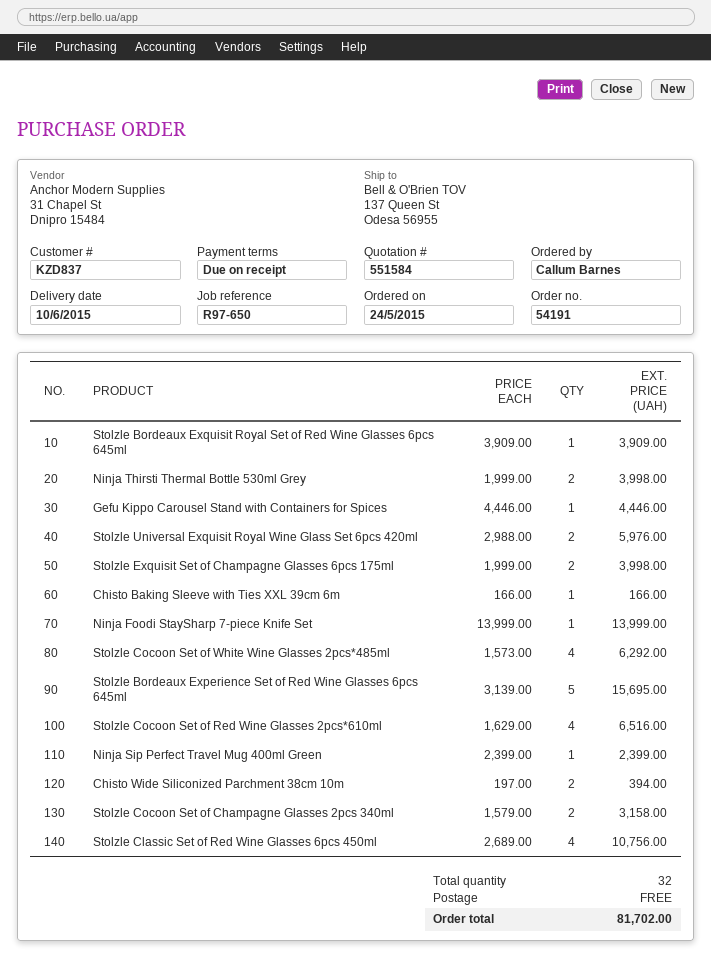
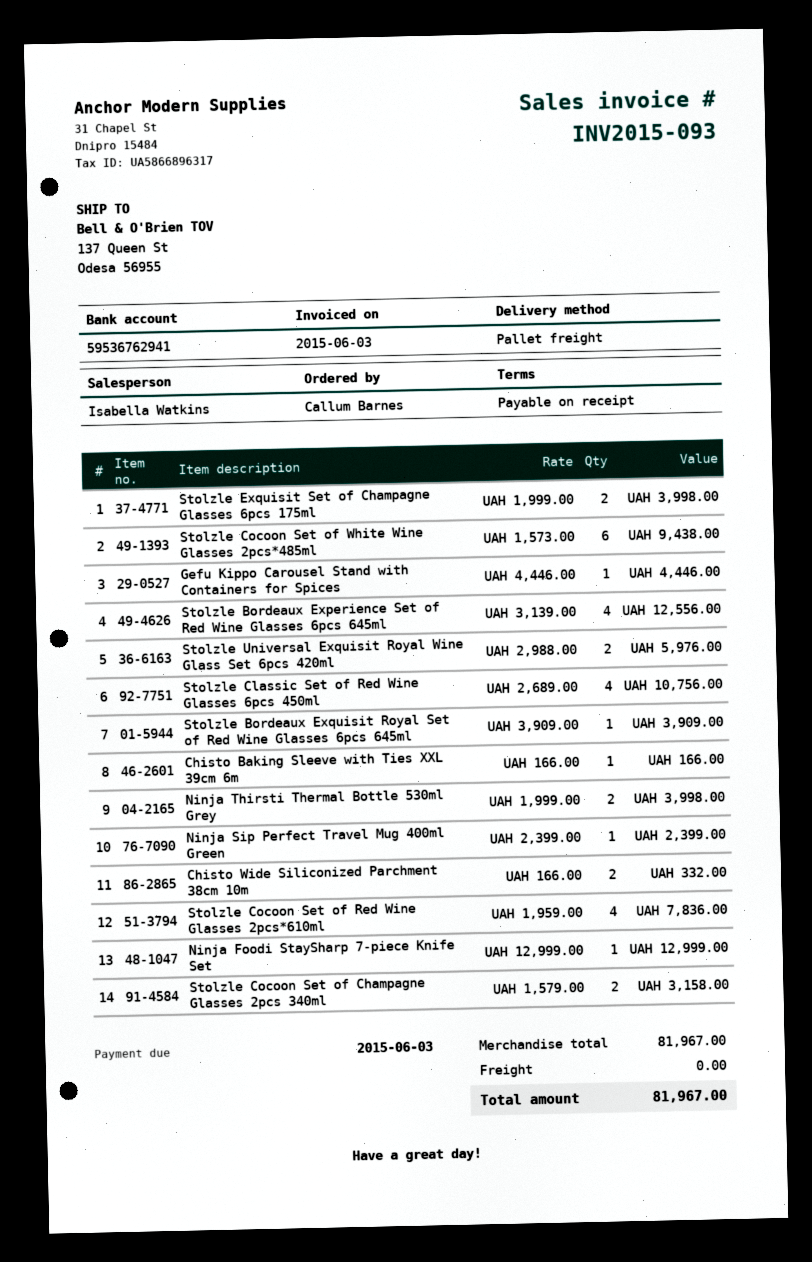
Ninja Foodi StaySharp 7-piece Knife Set: 1 x 13999.00 = 13999.00 -> 1 x 12999.00 = 12999.00
Stolzle Cocoon Set of White Wine Glasses 2pcs*485ml: 4 x 1573.00 = 6292.00 -> 6 x 1573.00 = 9438.00
Stolzle Bordeaux Experience Set of Red Wine Glasses 6pcs 645ml: 5 x 3139.00 = 15695.00 -> 4 x 3139.00 = 12556.00
Stolzle Cocoon Set of Red Wine Glasses 2pcs*610ml: 4 x 1629.00 = 6516.00 -> 4 x 1959.00 = 7836.00
Chisto Wide Siliconized Parchment 38cm 10m: 2 x 197.00 = 394.00 -> 2 x 166.00 = 332.00
total: 81702.00 -> 81967.00

